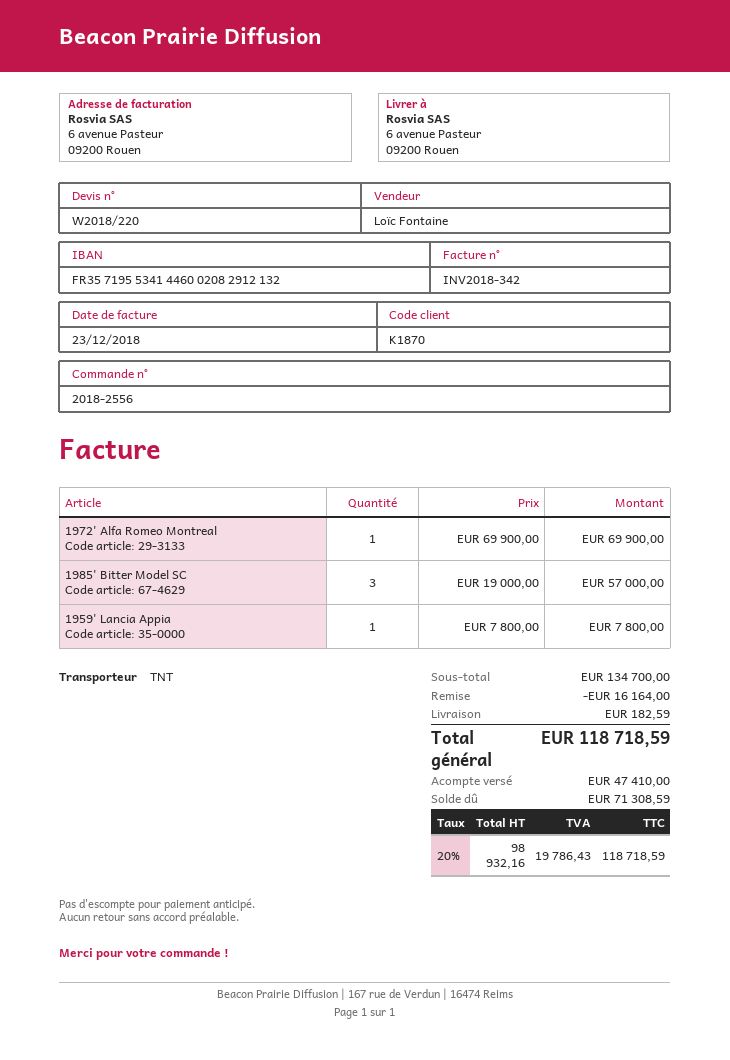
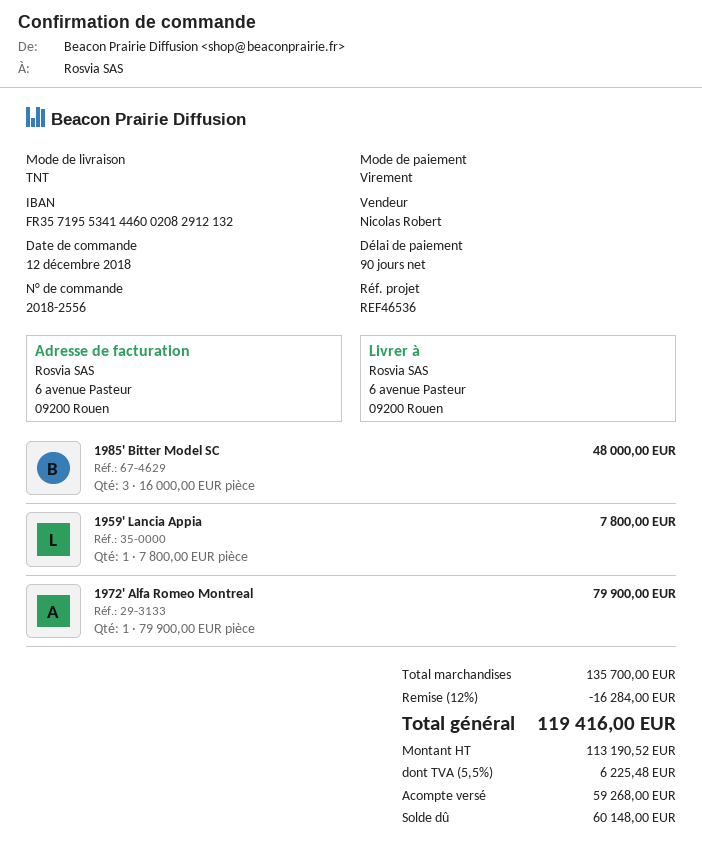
sales rep: Loïc Fontaine -> Nicolas Robert
1972' Alfa Romeo Montreal: 1 x 69900.00 = 69900.00 -> 1 x 79900.00 = 79900.00
1985' Bitter Model SC: 3 x 19000.00 = 57000.00 -> 3 x 16000.00 = 48000.00
subtotal: 134700.00 -> 135700.00
discount: 16164.00 -> 16284.00
shipping: 182.59 -> none
net: 98932.16 -> 113190.52
tax: 20% = 19786.43 -> 5.5% = 6225.48
total: 118718.59 -> 119416.00
deposit: 47410.00 -> 59268.00
balance: 71308.59 -> 60148.00

